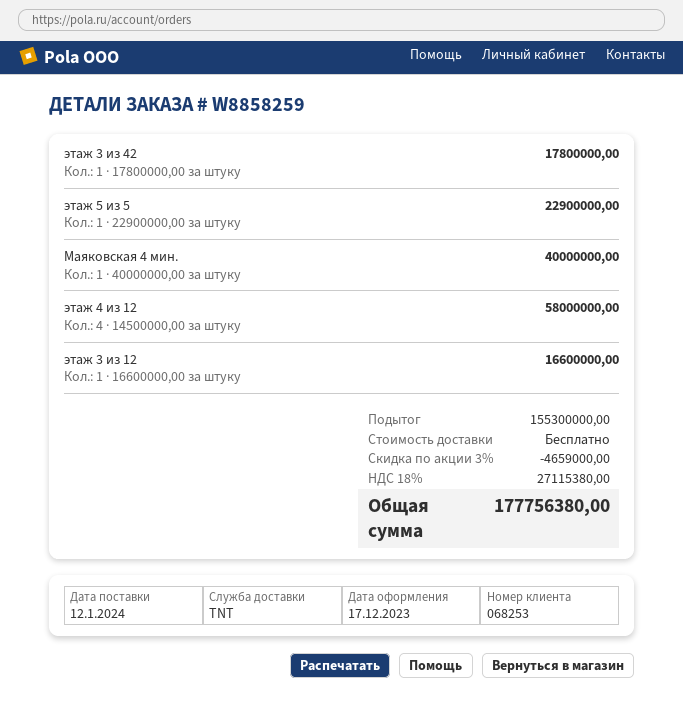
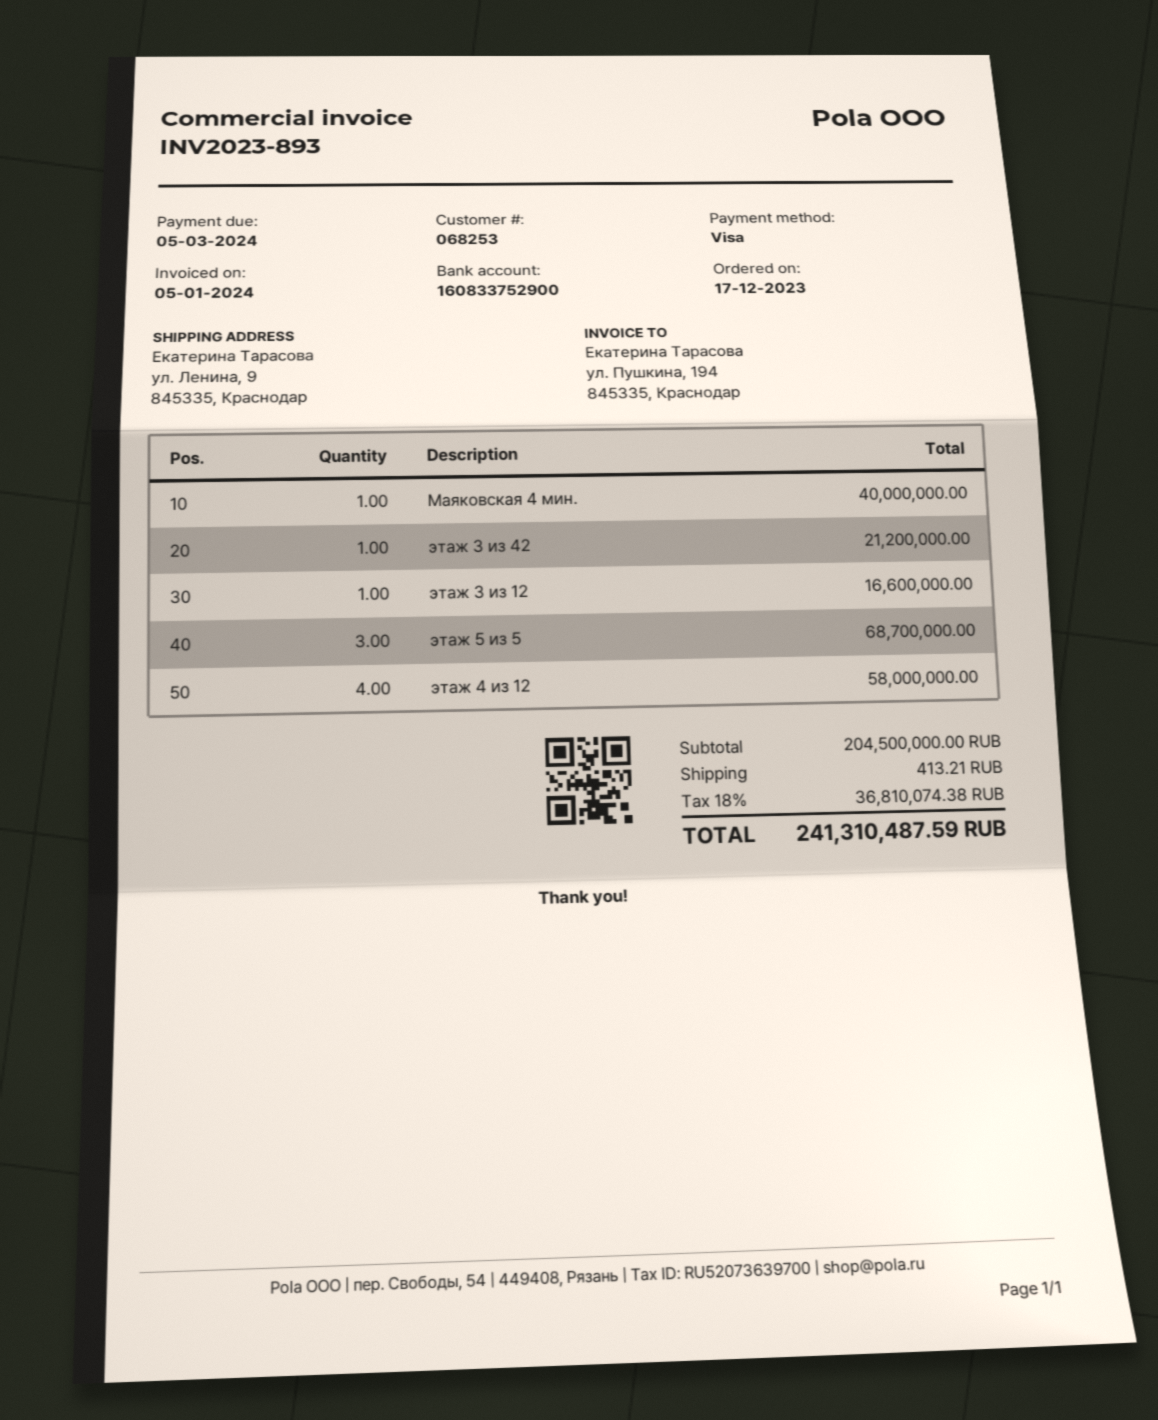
этаж 3 из 42: 1 for 17800000.00 -> 1 for 21200000.00
этаж 5 из 5: 1 for 22900000.00 -> 3 for 68700000.00
subtotal: 155300000.00 -> 204500000.00
discount: 3% = 4659000.00 -> none
shipping: 0.00 -> 413.21
tax: 18% = 27115380.00 -> 18% = 36810074.38
total: 177756380.00 -> 241310487.59

